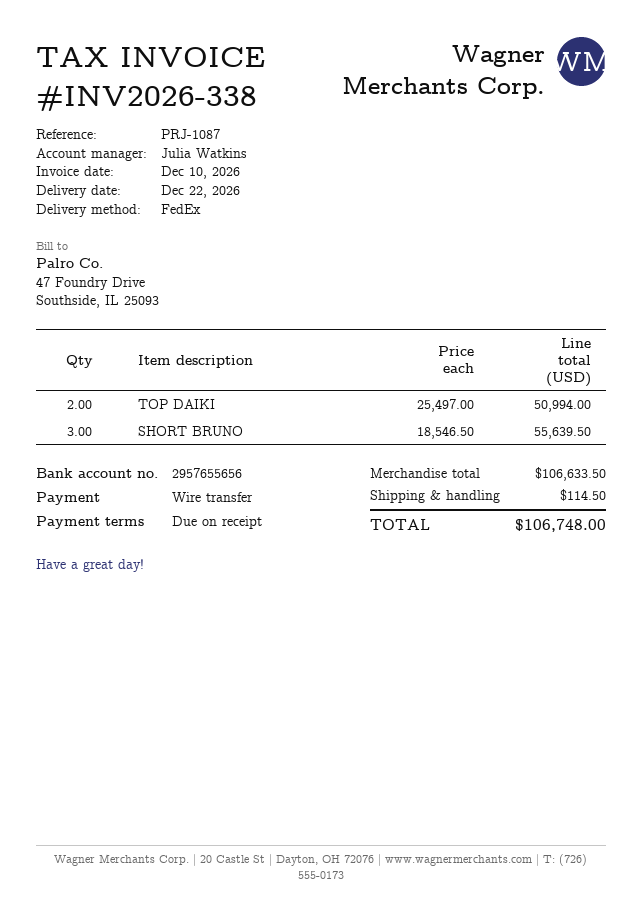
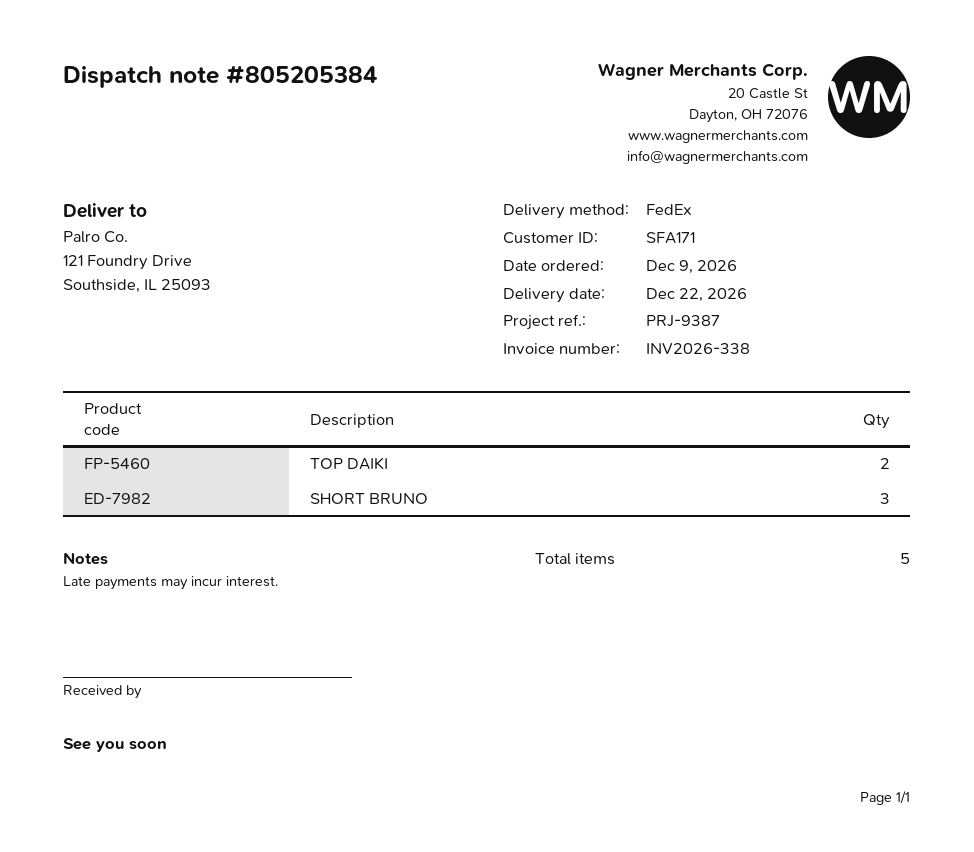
reference: PRJ-1087 -> PRJ-9387

